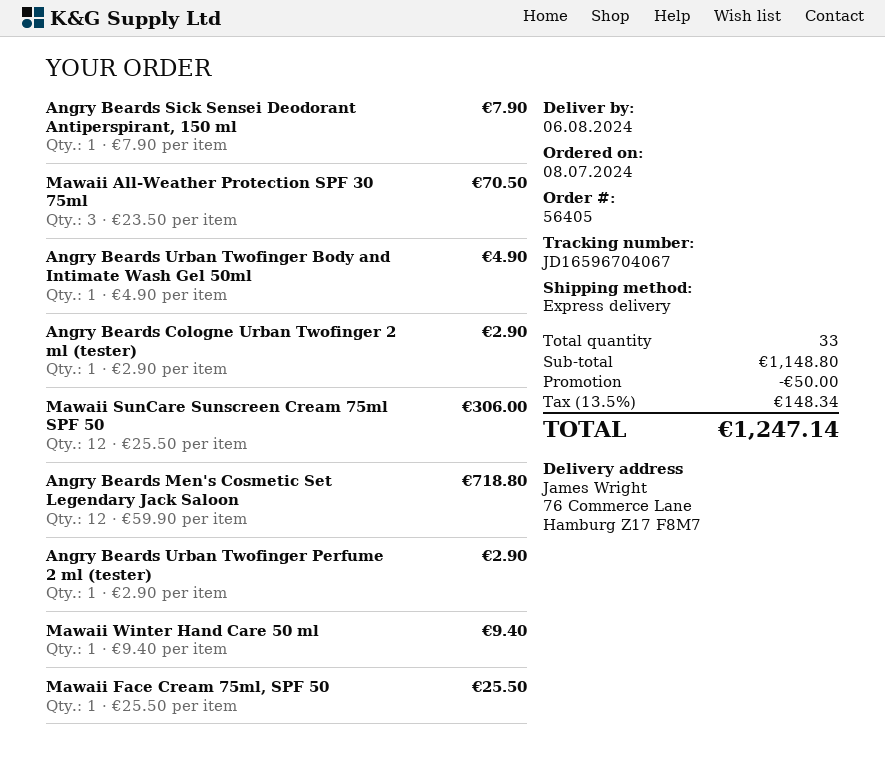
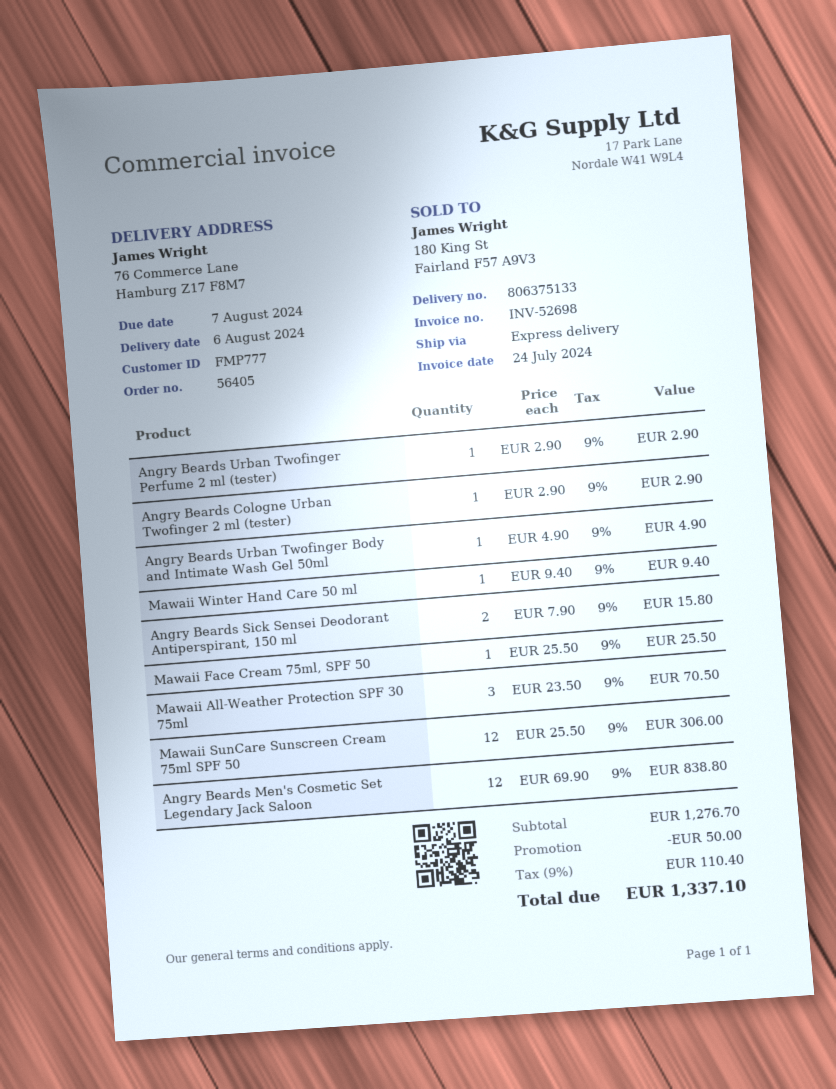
Angry Beards Sick Sensei Deodorant Antiperspirant, 150 ml: 1 x 7.90 = 7.90 -> 2 x 7.90 = 15.80
Angry Beards Men's Cosmetic Set Legendary Jack Saloon: 12 x 59.90 = 718.80 -> 12 x 69.90 = 838.80
subtotal: 1148.80 -> 1276.70
tax: 13.5% = 148.34 -> 9% = 110.40
total: 1247.14 -> 1337.10

